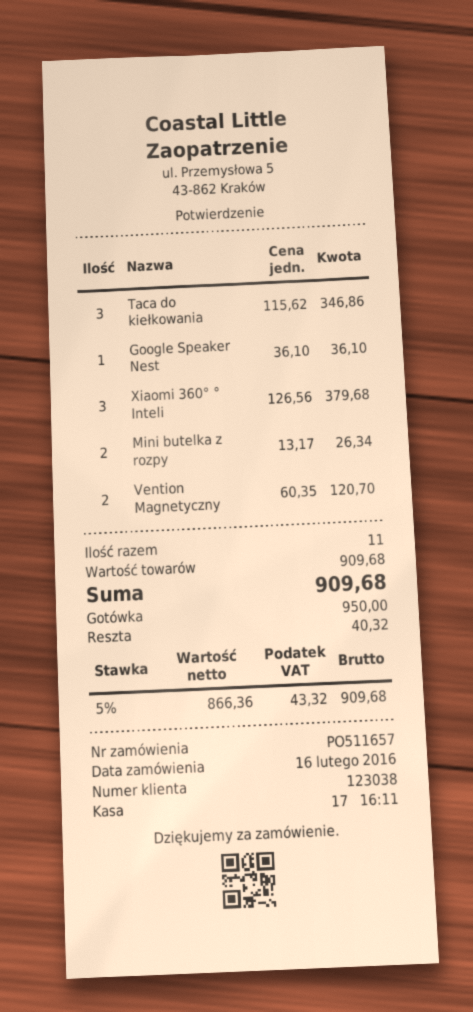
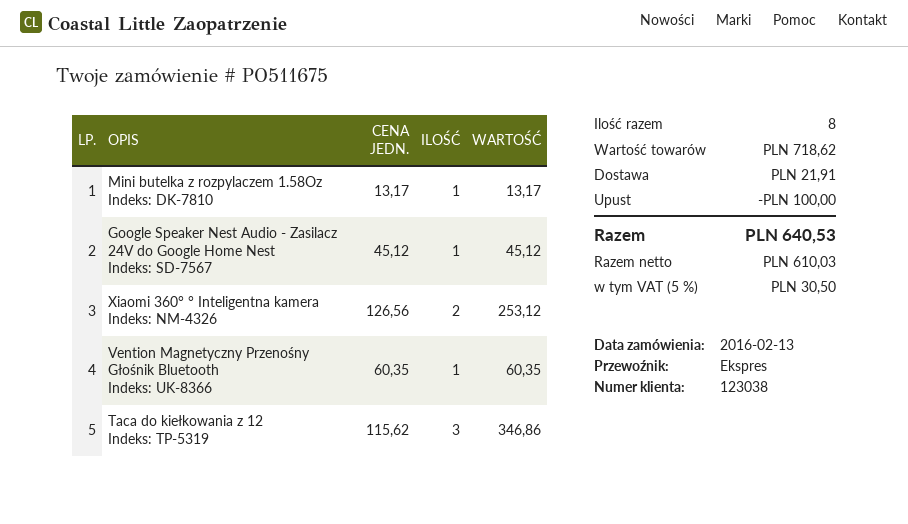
order number: PO511657 -> PO511675
order date: 2016-02-16 -> 2016-02-13
Google Speaker Nest: 1 x 36.10 = 36.10 -> 1 x 45.12 = 45.12
Xiaomi 360° ° Inteli: 3 x 126.56 = 379.68 -> 2 x 126.56 = 253.12
Mini butelka z rozpy: 2 x 13.17 = 26.34 -> 1 x 13.17 = 13.17
Vention Magnetyczny: 2 x 60.35 = 120.70 -> 1 x 60.35 = 60.35
total quantity: 11 -> 8
subtotal: 909.68 -> 718.62
discount: none -> 100.00
shipping: none -> 21.91
net: 866.36 -> 610.03
tax: 5% = 43.32 -> 5% = 30.50
total: 909.68 -> 640.53

